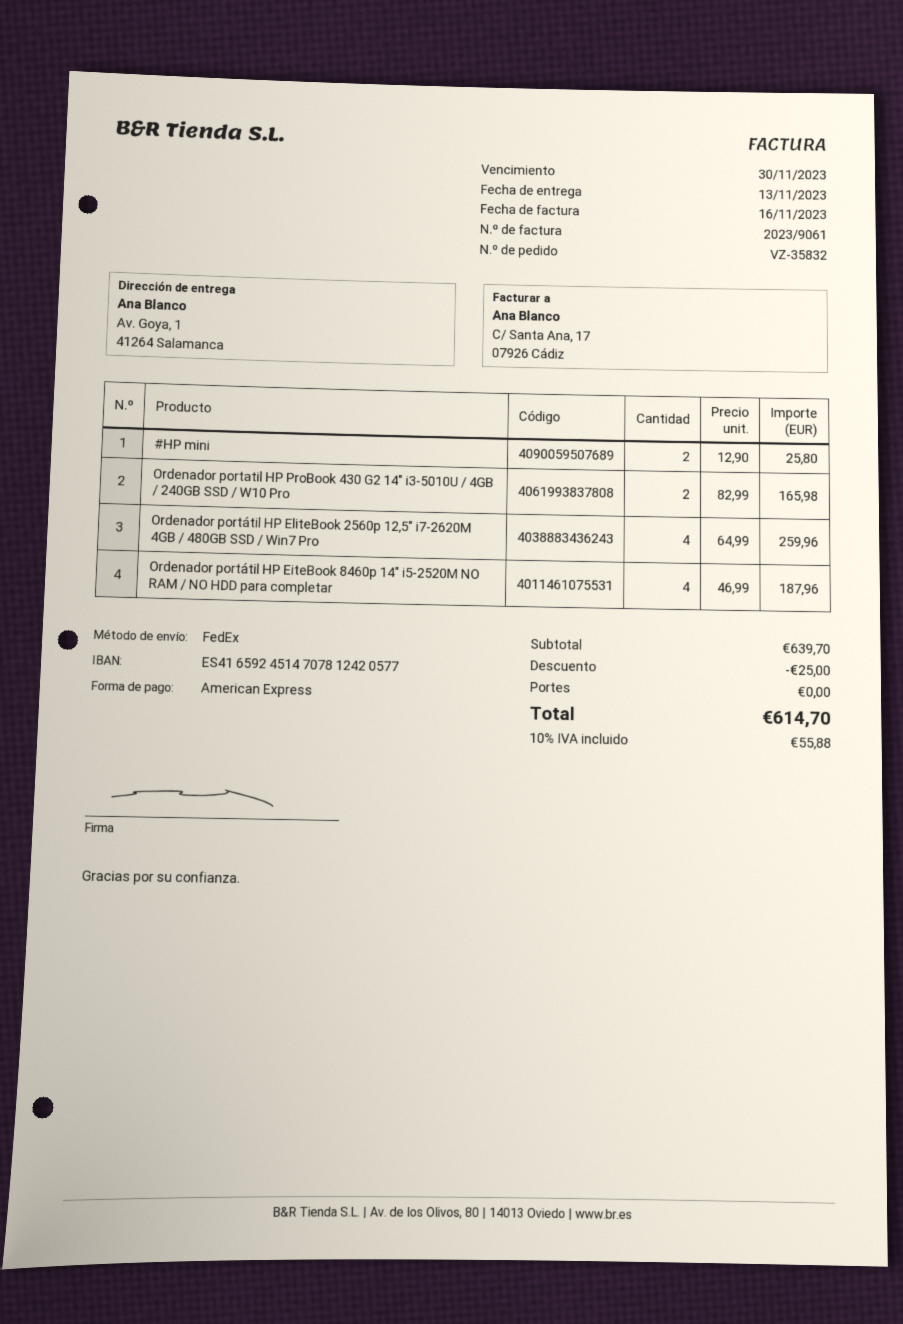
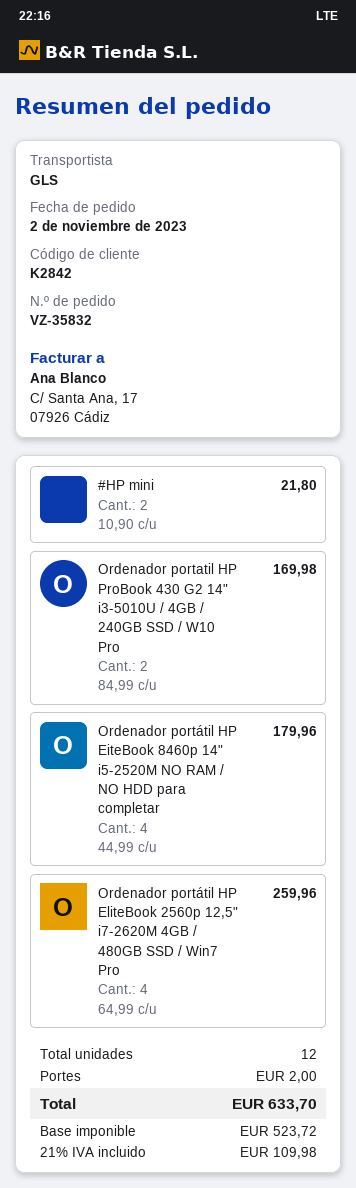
shipping method: FedEx -> GLS
#HP mini: 2 x 12.90 = 25.80 -> 2 x 10.90 = 21.80
Ordenador portatil HP ProBook 430 G2 14" i3-5010U / 4GB / 240GB SSD / W10 Pro: 2 x 82.99 = 165.98 -> 2 x 84.99 = 169.98
Ordenador portátil HP EiteBook 8460p 14" i5-2520M NO RAM / NO HDD para completar: 4 x 46.99 = 187.96 -> 4 x 44.99 = 179.96
discount: 25.00 -> none
shipping: 0.00 -> 2.00
tax: 10% = 55.88 -> 21% = 109.98
total: 614.70 -> 633.70

